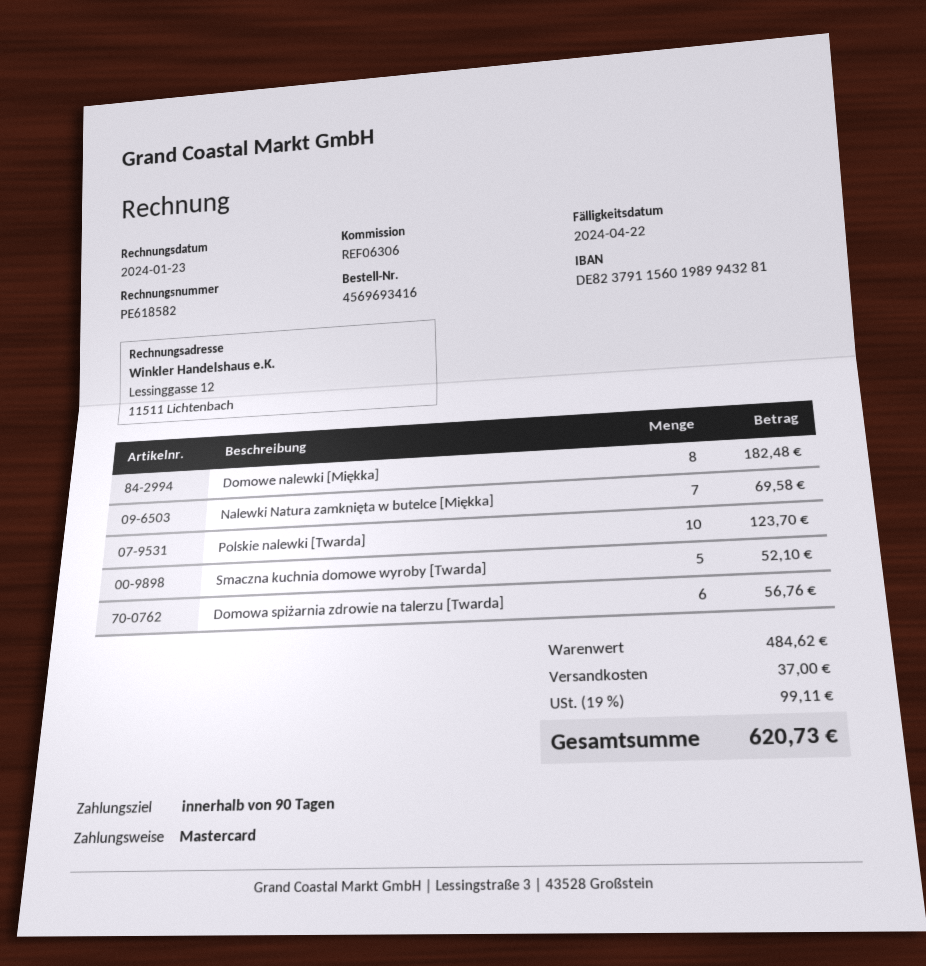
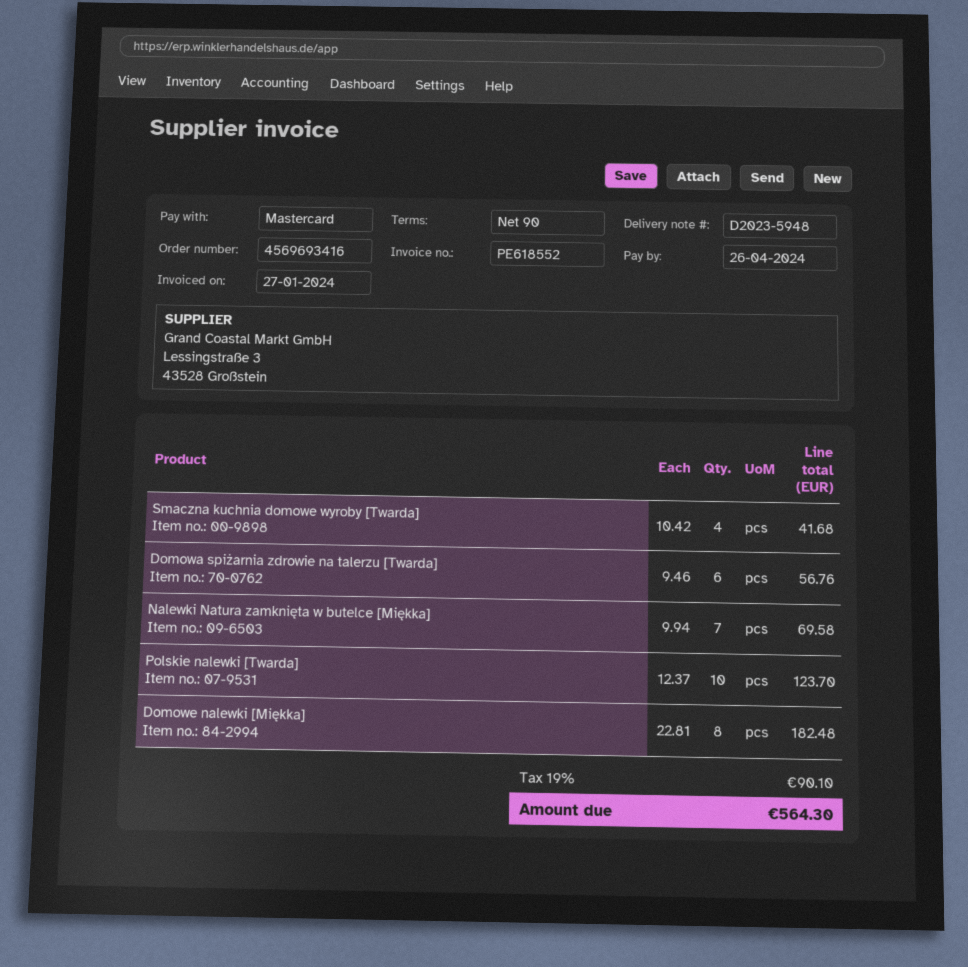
invoice number: PE618582 -> PE618552
invoice date: 2024-01-23 -> 2024-01-27
due date: 2024-04-22 -> 2024-04-26
Smaczna kuchnia domowe wyroby [Twarda]: 5 for 52.10 -> 4 for 41.68
shipping: 37.00 -> none
tax: 19% = 99.11 -> 19% = 90.10
total: 620.73 -> 564.30

